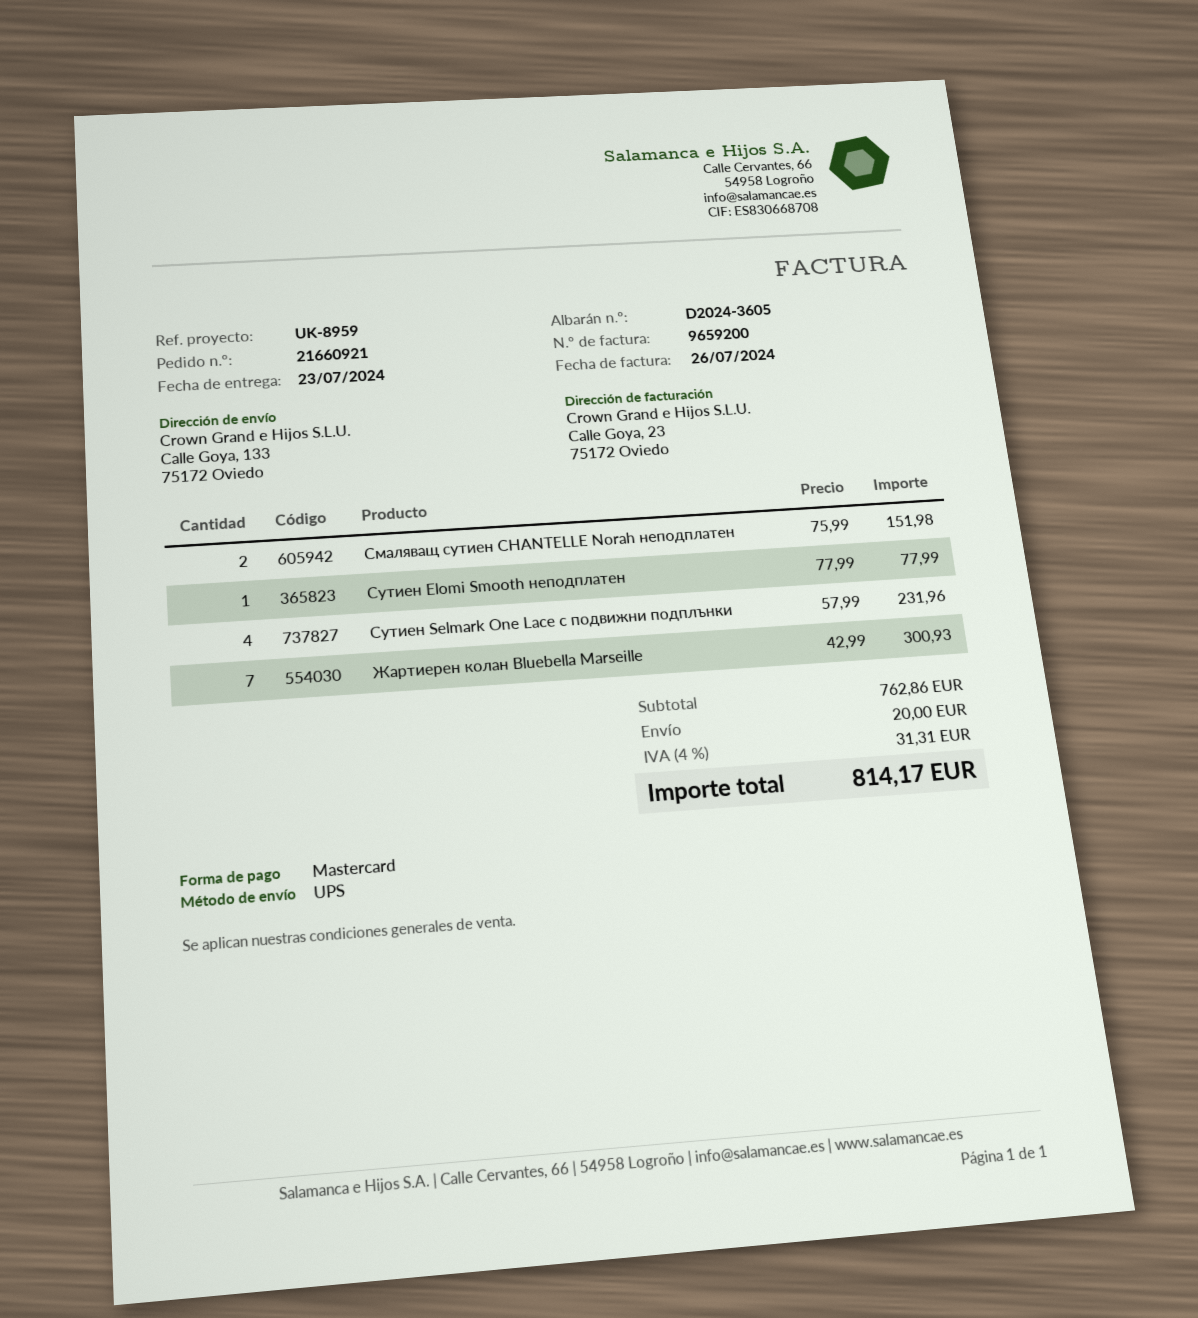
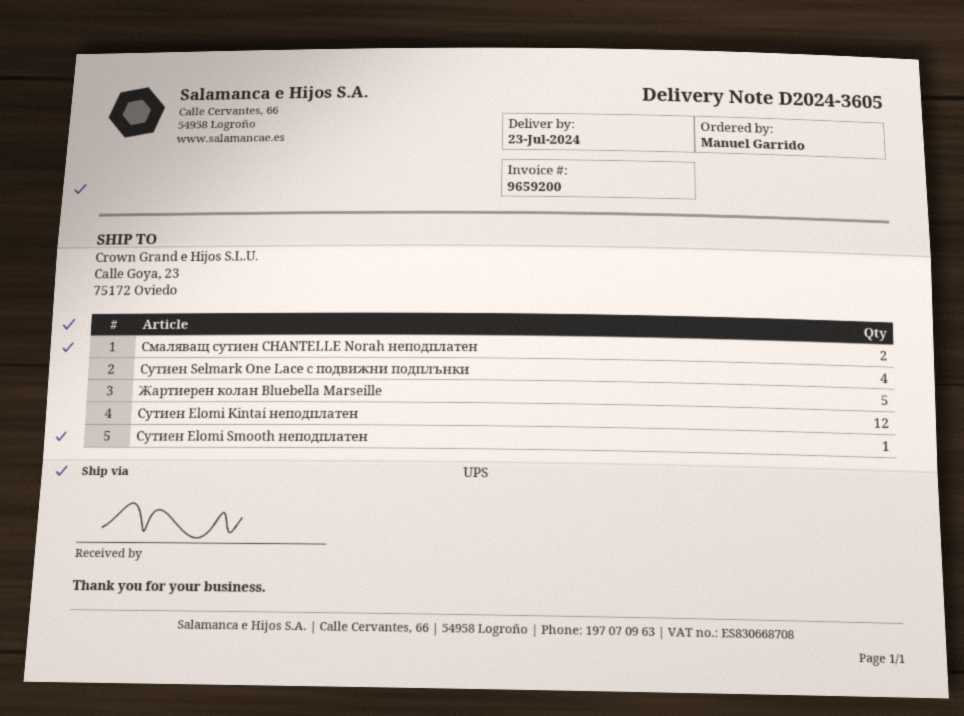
ship to: Calle Goya, 133, 75172 Oviedo -> Calle Goya, 23, 75172 Oviedo
Жартиерен колан Bluebella Marseille: 7 -> 5
Сутиен Elomi Kintai неподплатен: none -> 12

